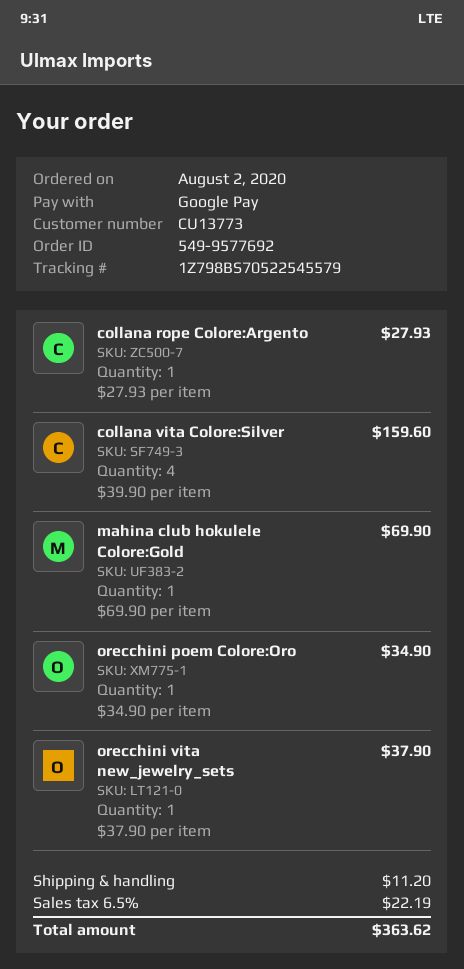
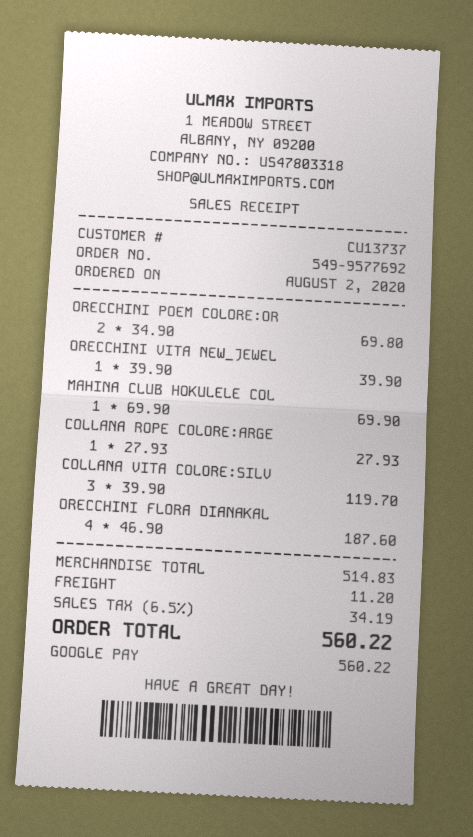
customer number: CU13773 -> CU13737
collana vita Colore:Silver: 4 x 39.90 = 159.60 -> 3 x 39.90 = 119.70
orecchini poem Colore:Oro: 1 x 34.90 = 34.90 -> 2 x 34.90 = 69.80
orecchini vita new_jewelry_sets: 1 x 37.90 = 37.90 -> 1 x 39.90 = 39.90
ORECCHINI FLORA DIANAKAL: none -> 4 x 46.90 = 187.60
tax: 6.5% = 22.19 -> 6.5% = 34.19
total: 363.62 -> 560.22

